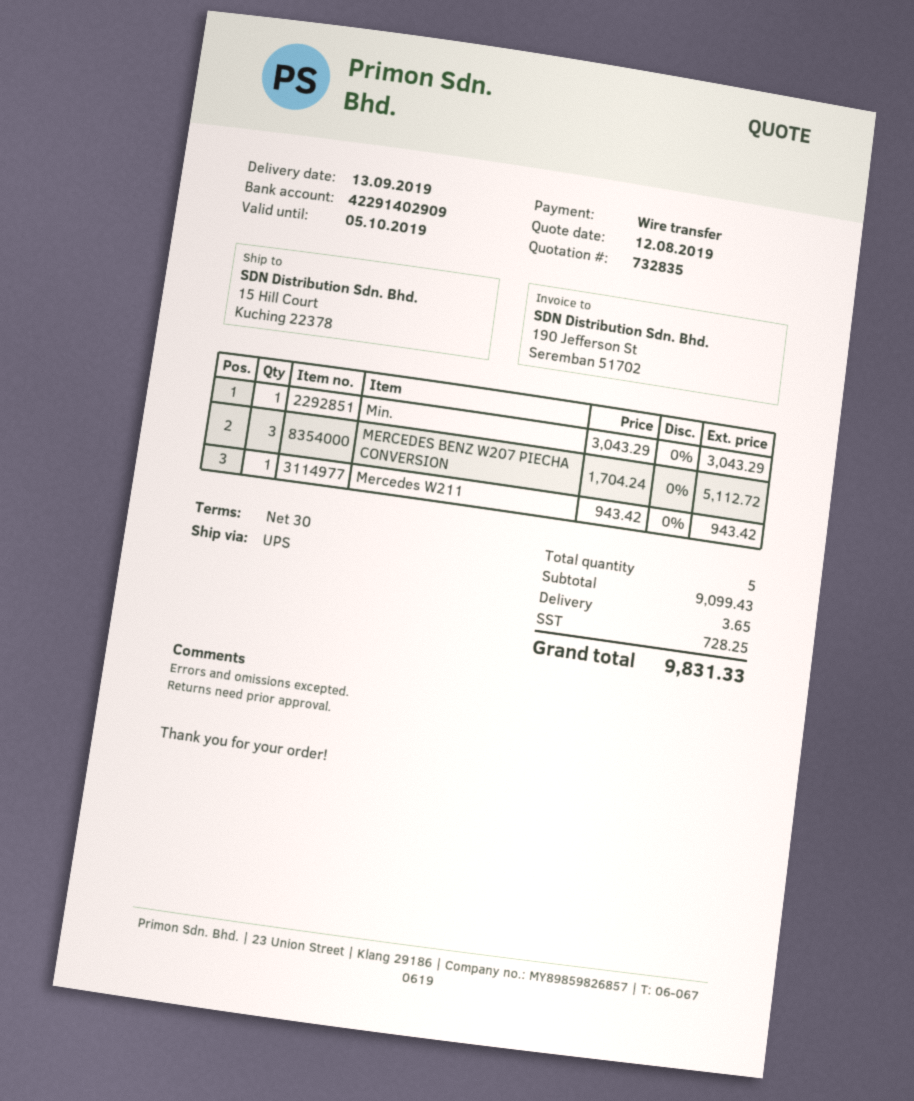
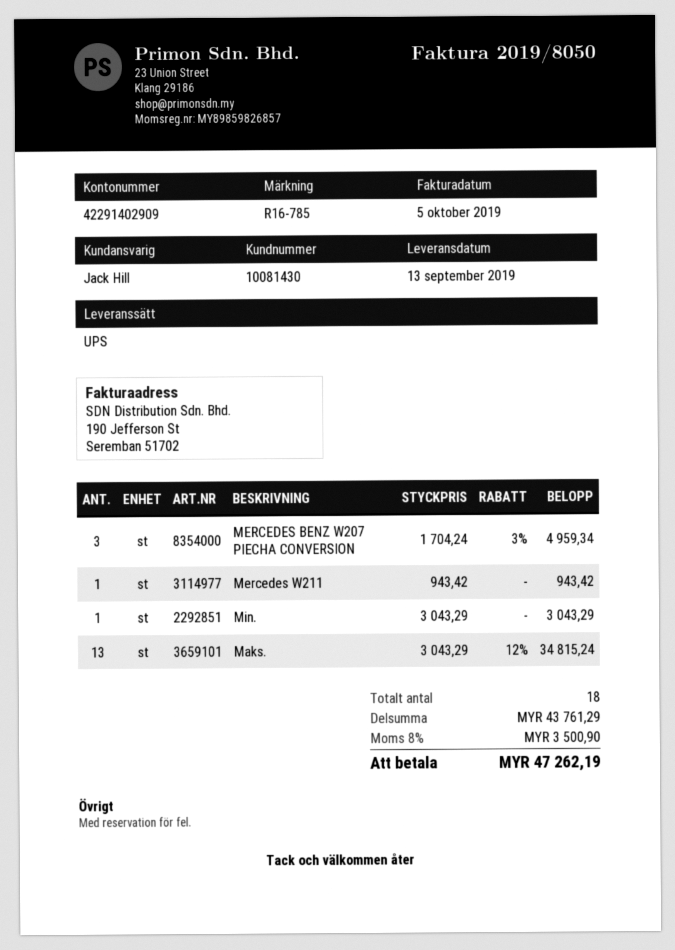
MERCEDES BENZ W207 PIECHA CONVERSION: 3 x 1704.24 = 5112.72 -> 3 x 1704.24 - 3% = 4959.34
Maks.: none -> 13 x 3043.29 - 12% = 34815.24
total quantity: 5 -> 18
subtotal: 9099.43 -> 43761.29
shipping: 3.65 -> none
tax: 728.25 -> 3500.90
total: 9831.33 -> 47262.19

